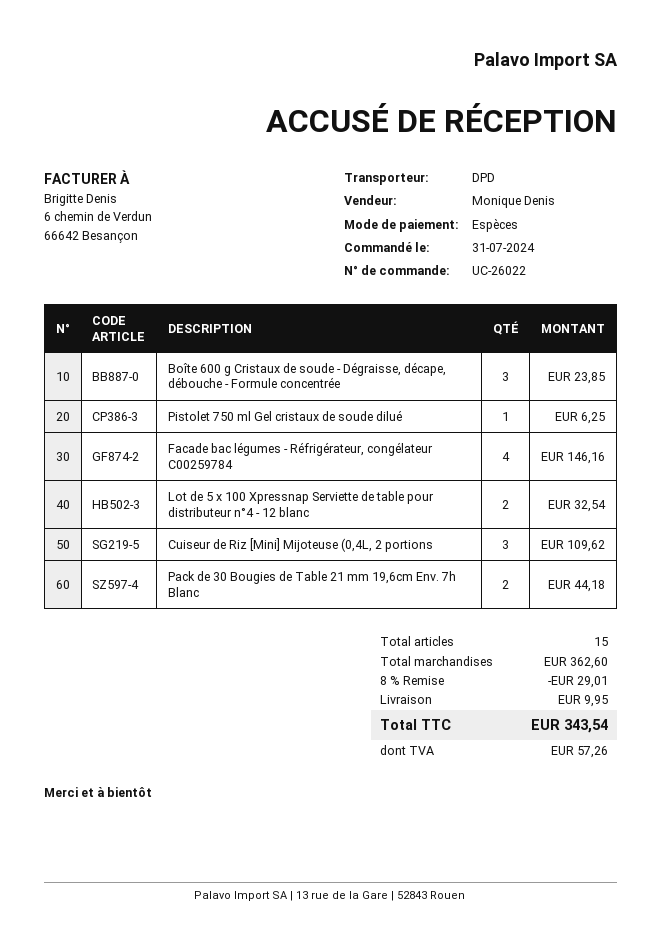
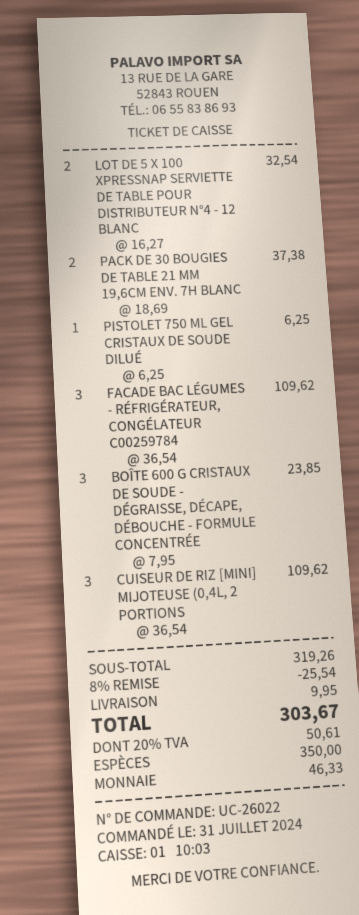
Facade bac légumes - Réfrigérateur, congélateur C00259784: 4 for 146.16 -> 3 for 109.62
Pack de 30 Bougies de Table 21 mm 19,6cm Env. 7h Blanc: 2 for 44.18 -> 2 for 37.38
subtotal: 362.60 -> 319.26
discount: 8% = 29.01 -> 8% = 25.54
tax: 57.26 -> 50.61
total: 343.54 -> 303.67

